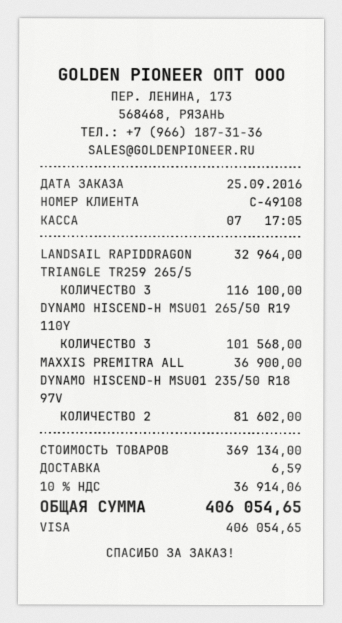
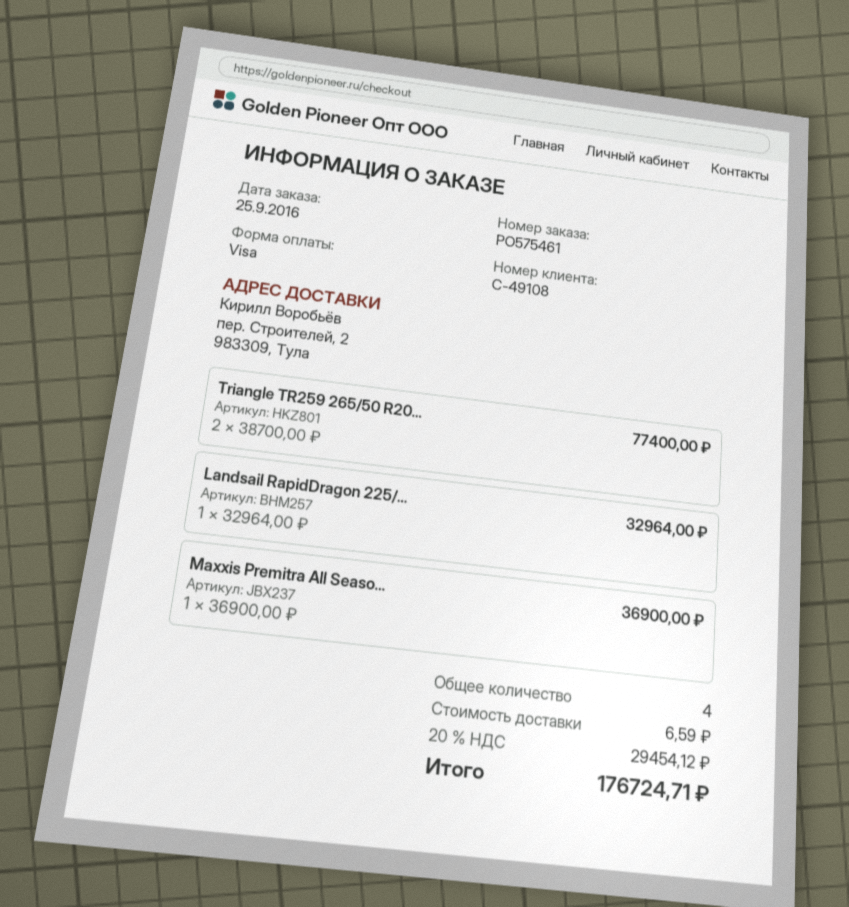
TRIANGLE TR259 265/5: 3 for 116100.00 -> 2 for 77400.00
DYNAMO HISCEND-H MSU01 265/50 R19 110Y: 3 for 101568.00 -> none
DYNAMO HISCEND-H MSU01 235/50 R18 97V: 2 for 81602.00 -> none
tax: 10% = 36914.06 -> 20% = 29454.12
total: 406054.65 -> 176724.71

